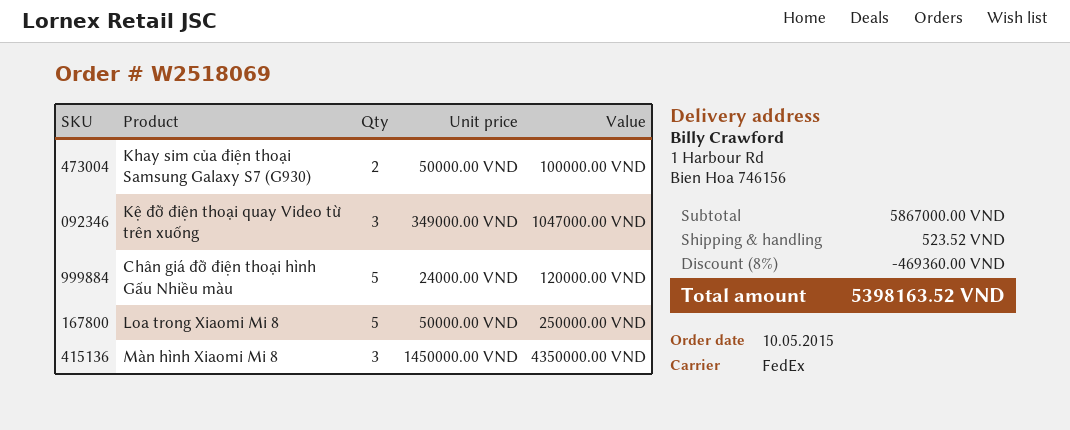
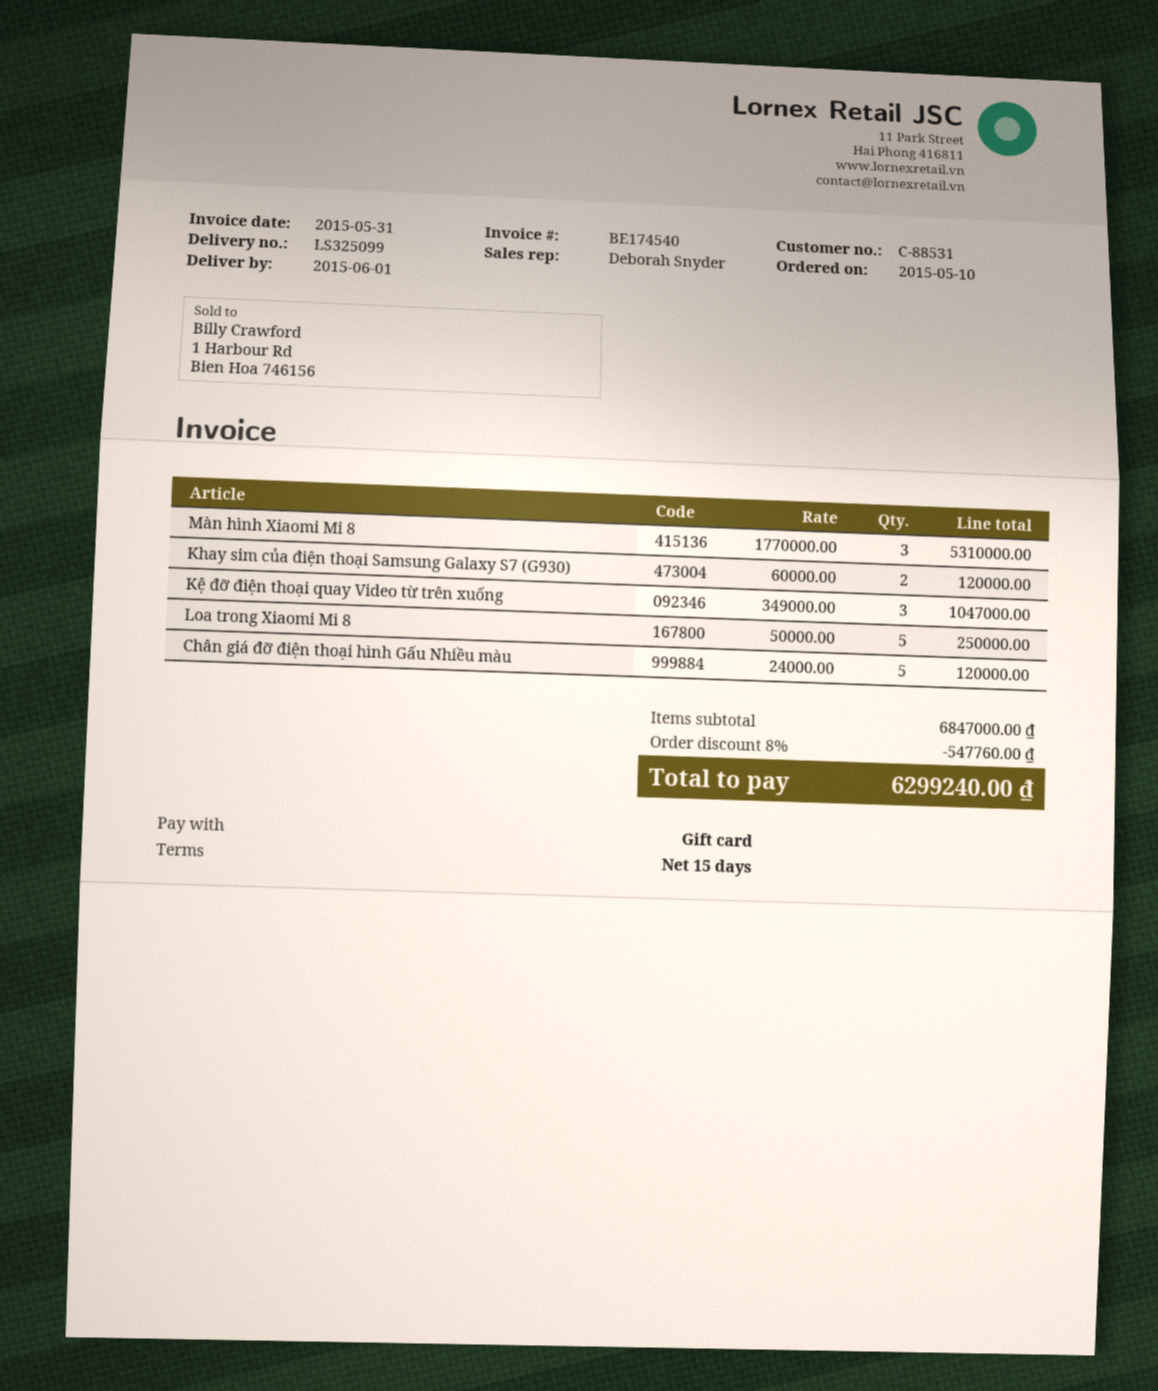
Khay sim của điện thoại Samsung Galaxy S7 (G930): 2 x 50000.00 = 100000.00 -> 2 x 60000.00 = 120000.00
Màn hình Xiaomi Mi 8: 3 x 1450000.00 = 4350000.00 -> 3 x 1770000.00 = 5310000.00
subtotal: 5867000.00 -> 6847000.00
discount: 8% = 469360.00 -> 8% = 547760.00
shipping: 523.52 -> none
total: 5398163.52 -> 6299240.00

